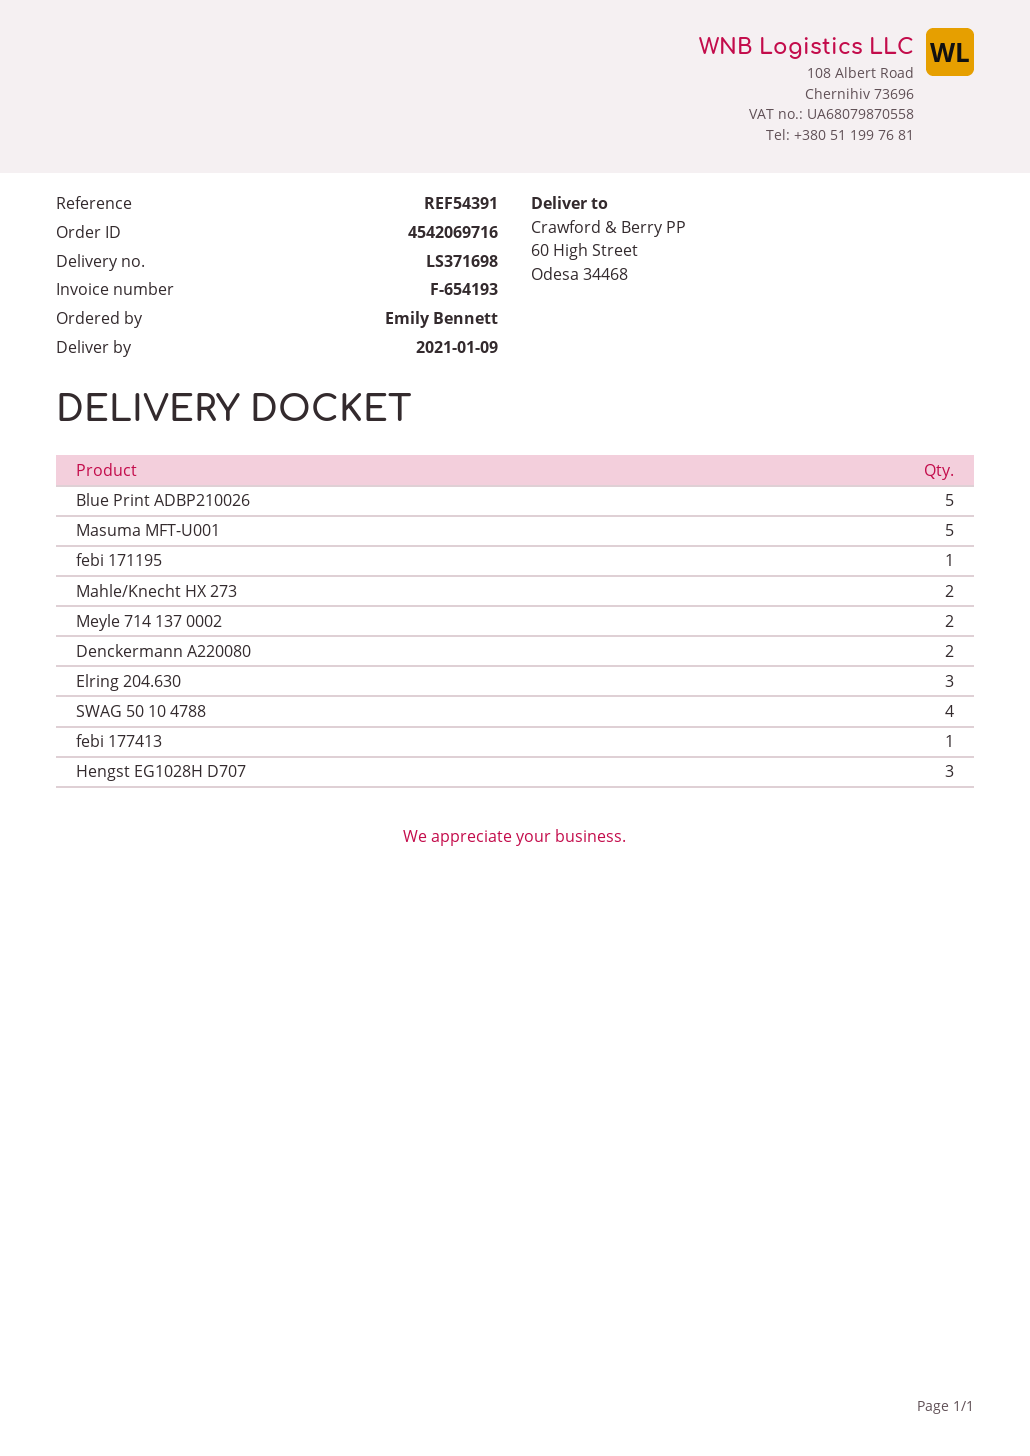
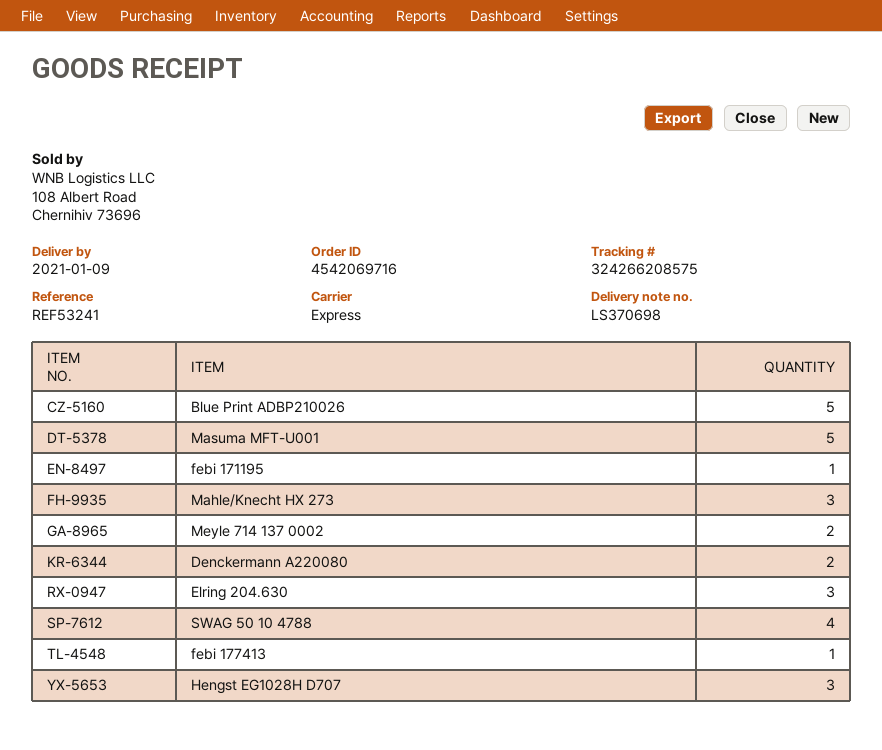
delivery note number: LS371698 -> LS370698
reference: REF54391 -> REF53241
Mahle/Knecht HX 273: 2 -> 3

